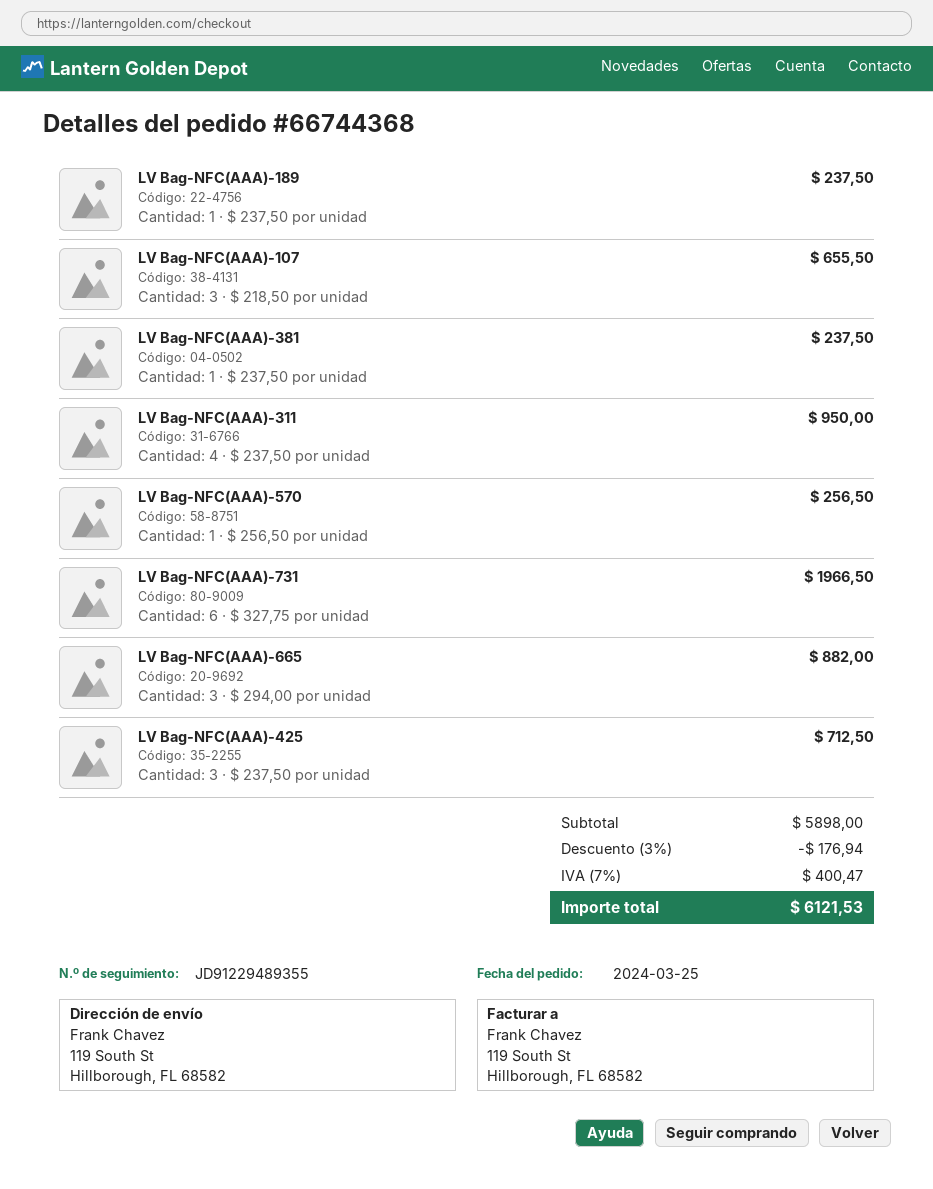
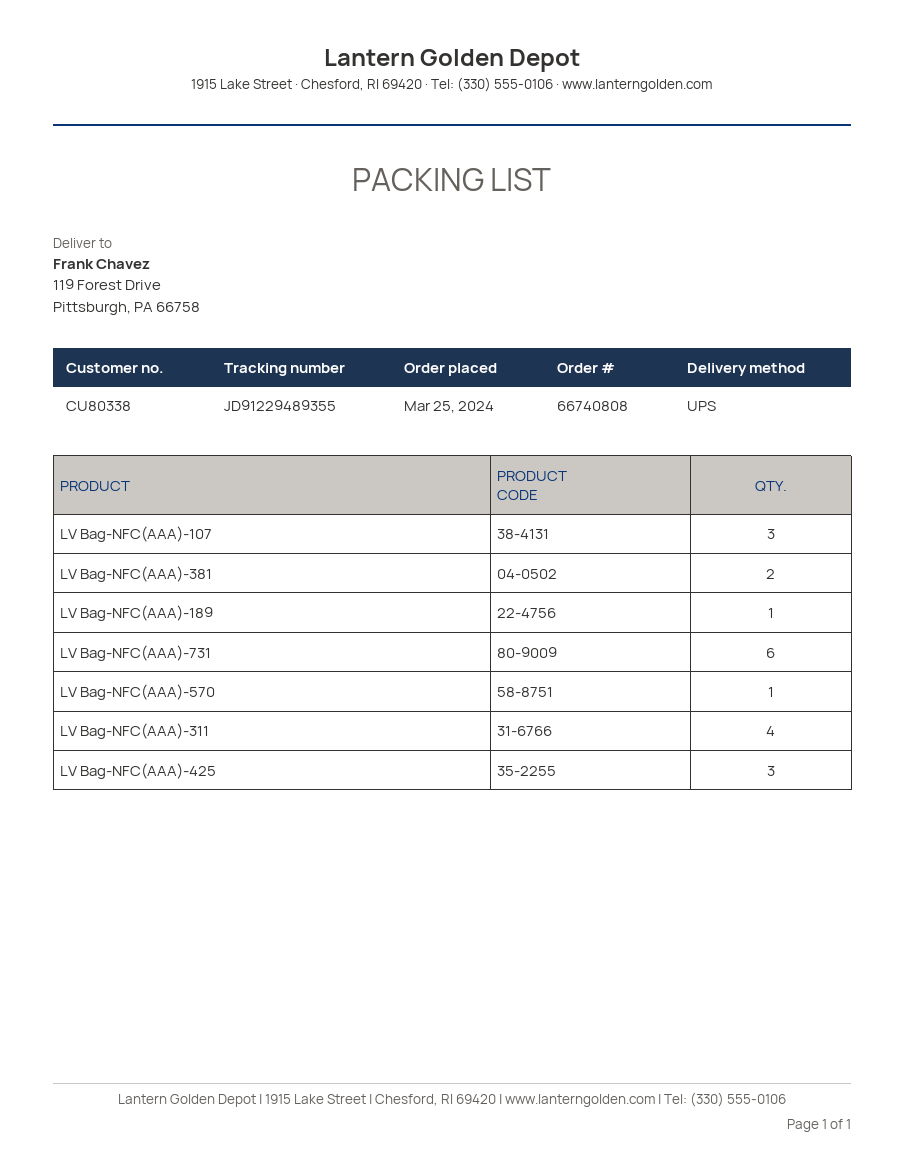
order number: 66744368 -> 66740808
ship to: 119 South St, Hillborough, FL 68582 -> 119 Forest Drive, Pittsburgh, PA 66758
LV Bag-NFC(AAA)-381: 1 -> 2
LV Bag-NFC(AAA)-665: 3 -> none

